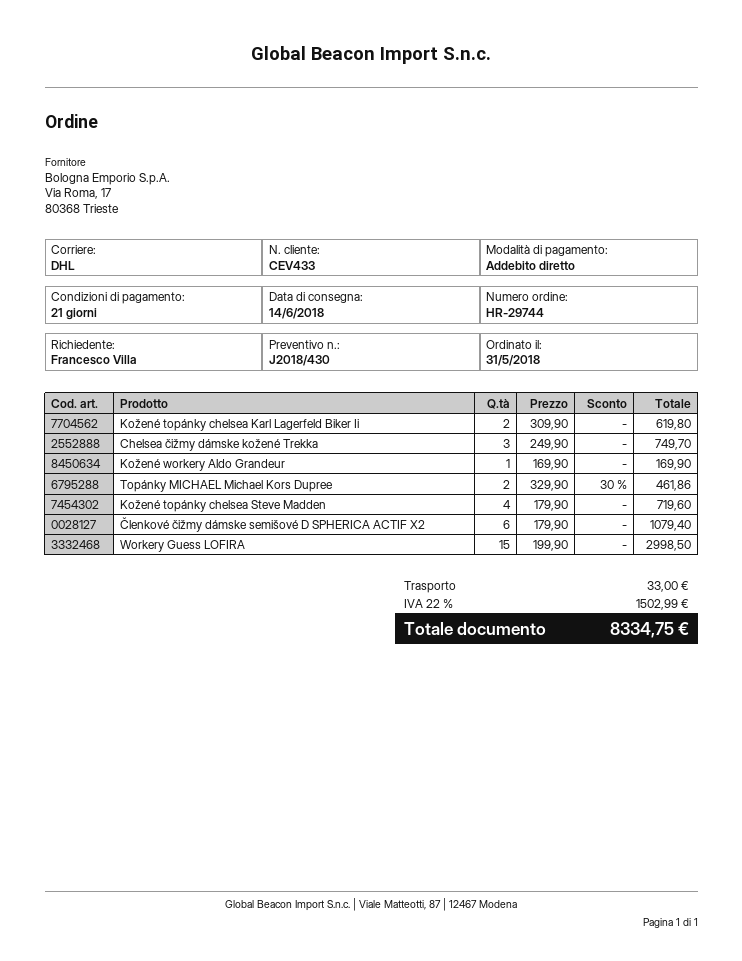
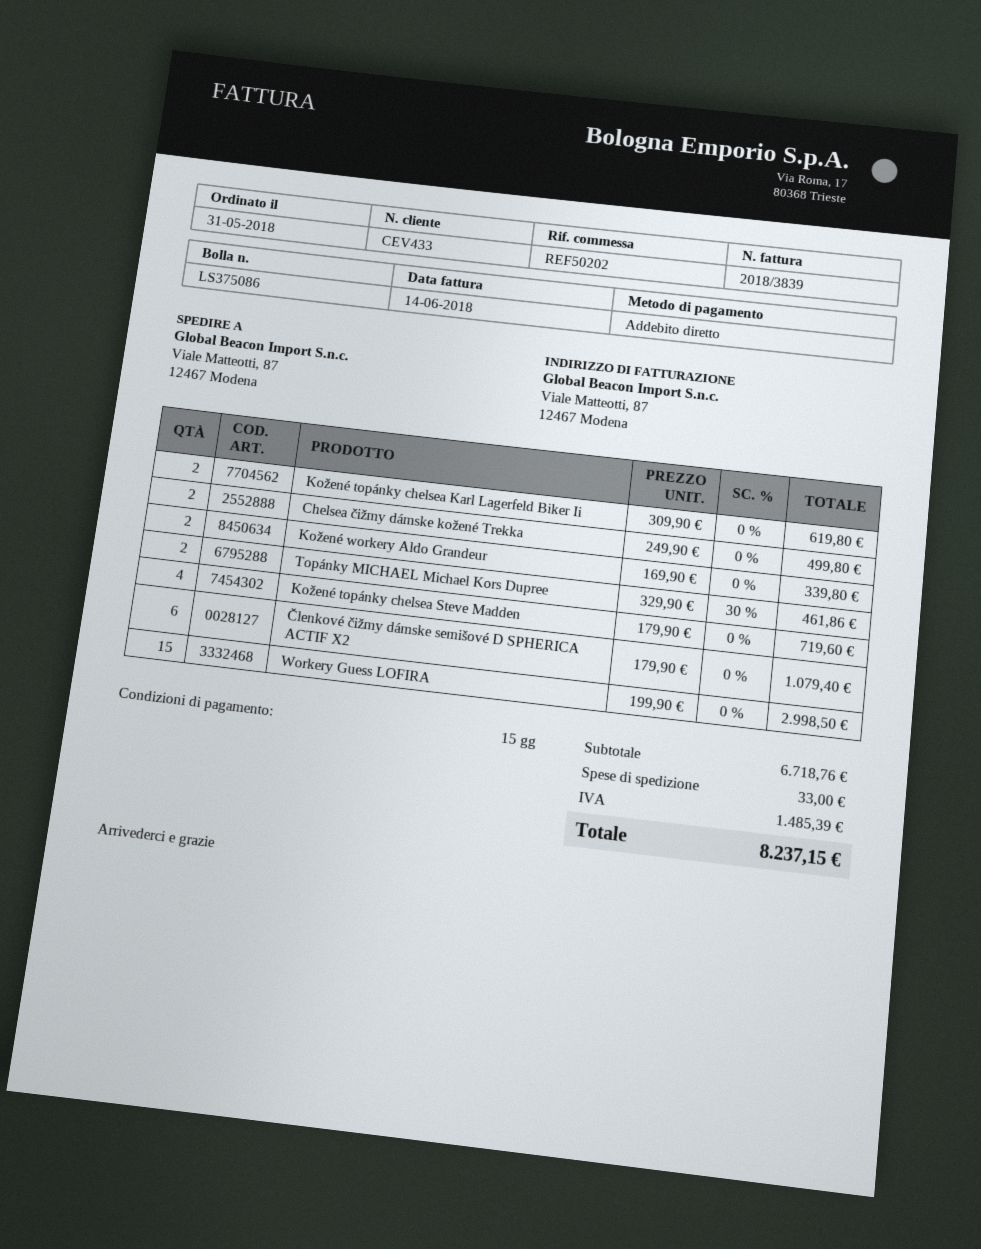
payment terms: 21 days -> 15 days
Chelsea čižmy dámske kožené Trekka: 3 x 249.90 = 749.70 -> 2 x 249.90 = 499.80
Kožené workery Aldo Grandeur: 1 x 169.90 = 169.90 -> 2 x 169.90 = 339.80
tax: 1502.99 -> 1485.39
total: 8334.75 -> 8237.15

